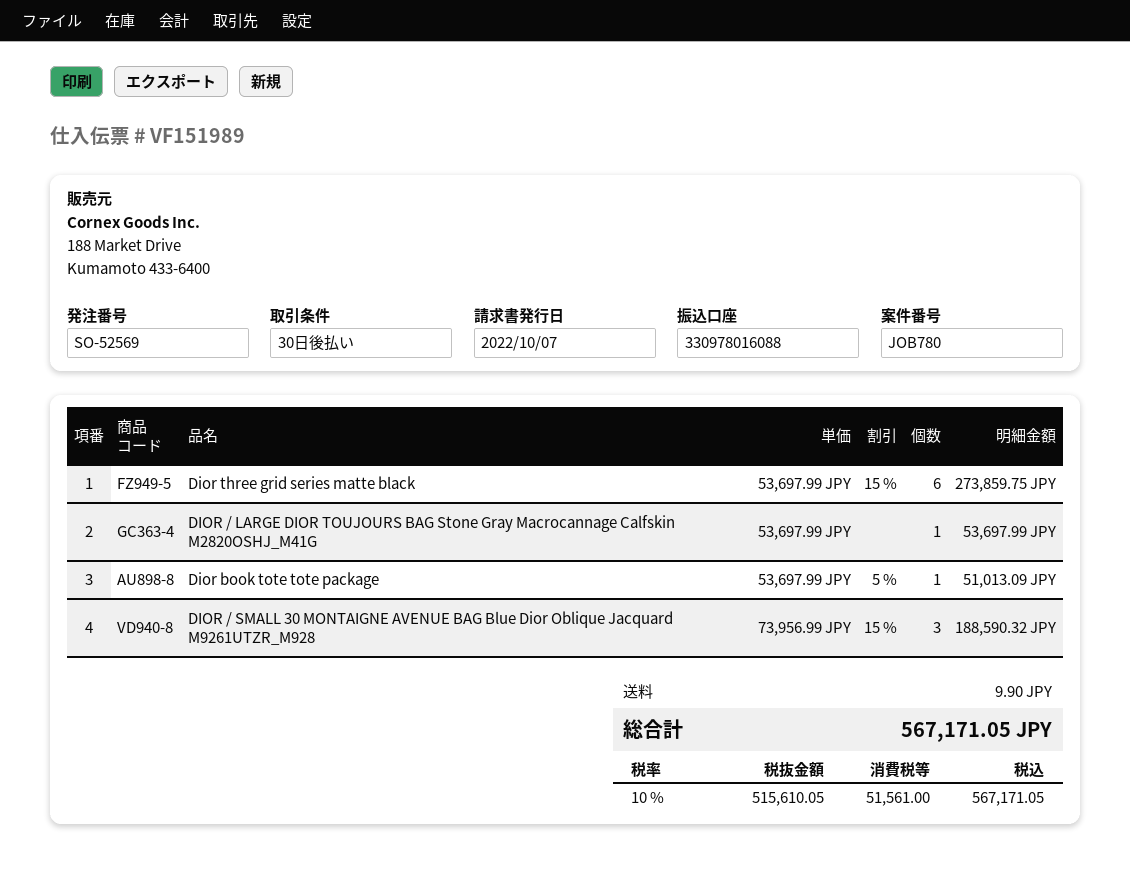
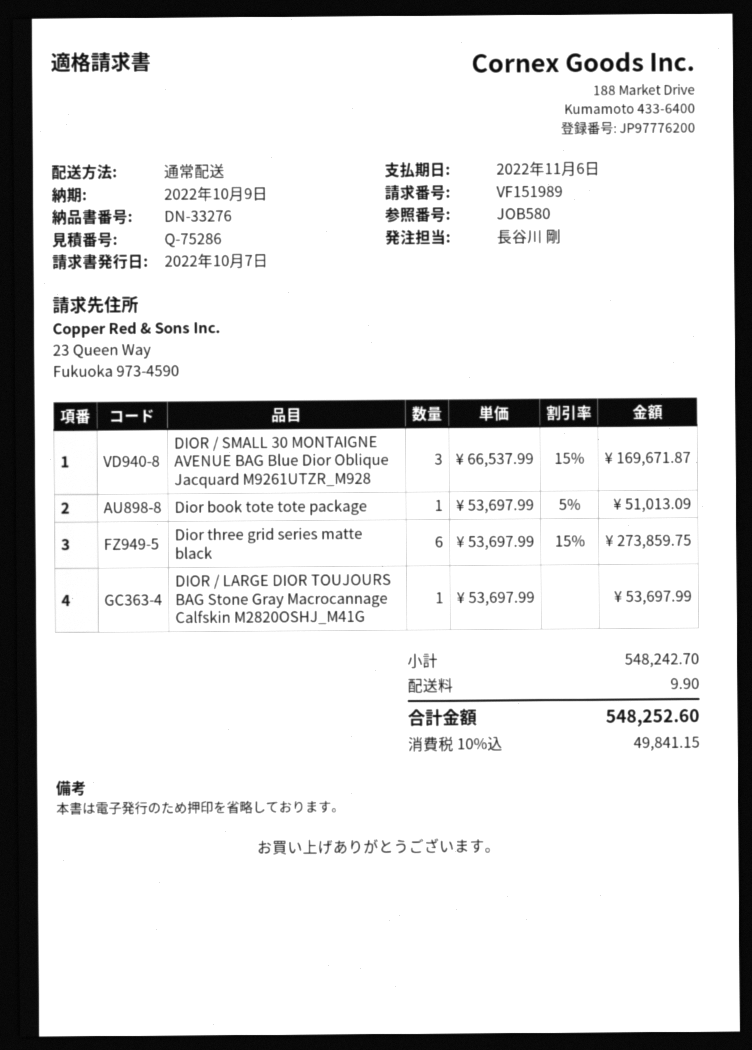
reference: JOB780 -> JOB580
DIOR / SMALL 30 MONTAIGNE AVENUE BAG Blue Dior Oblique Jacquard M9261UTZR_M928: 3 x 73956.99 - 15% = 188590.32 -> 3 x 66537.99 - 15% = 169671.87
tax: 10% = 51561.00 -> 10% = 49841.15
total: 567171.05 -> 548252.60

